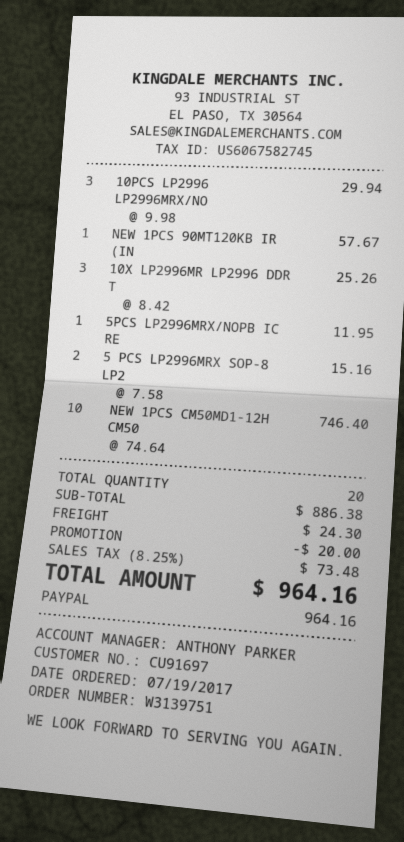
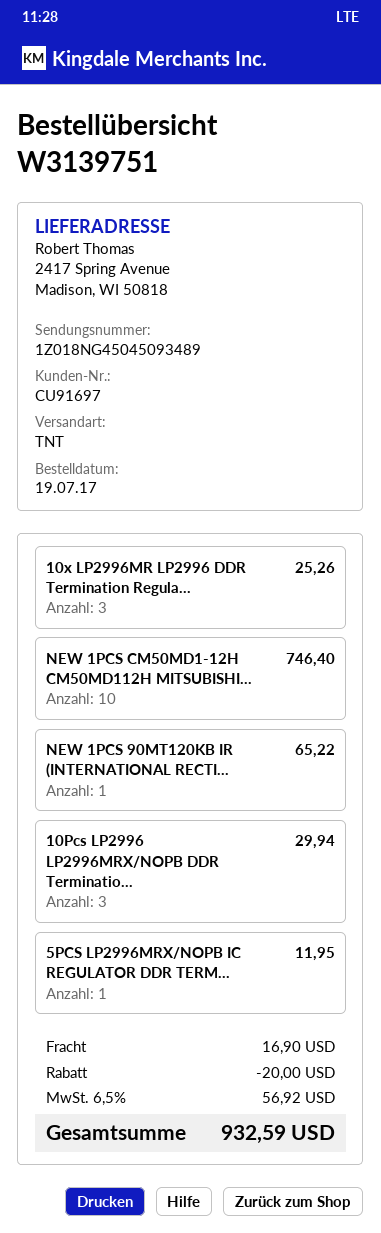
NEW 1PCS 90MT120KB IR (IN: 1 for 57.67 -> 1 for 65.22
5 PCS LP2996MRX SOP-8 LP2: 2 for 15.16 -> none
shipping: 24.30 -> 16.90
tax: 8.25% = 73.48 -> 6.5% = 56.92
total: 964.16 -> 932.59

